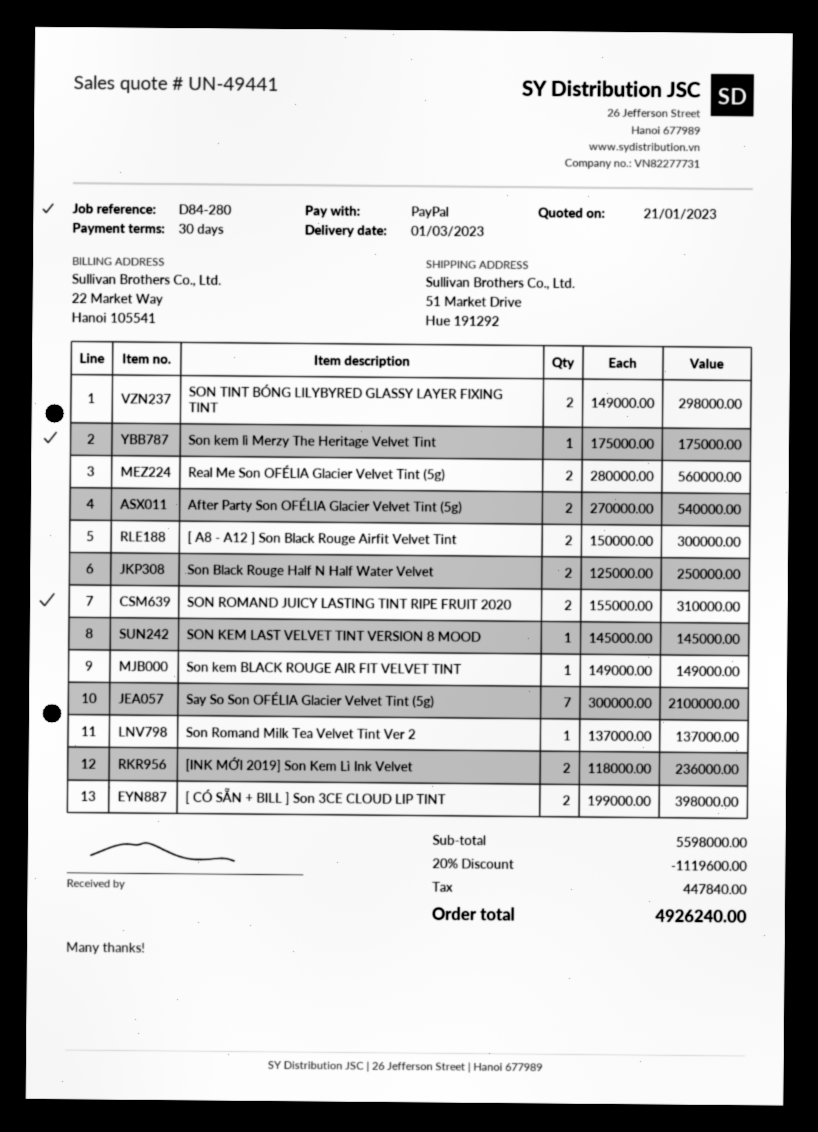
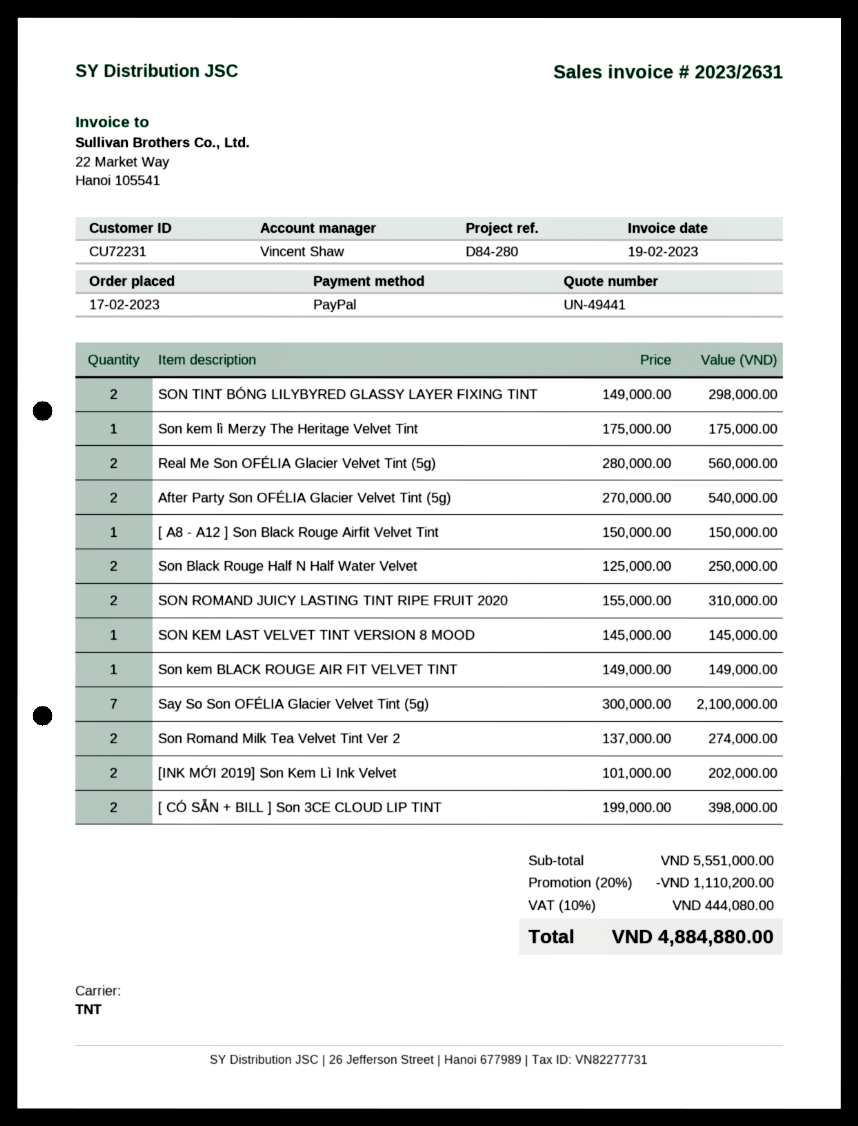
[ A8 - A12 ] Son Black Rouge Airfit Velvet Tint: 2 x 150000.00 = 300000.00 -> 1 x 150000.00 = 150000.00
Son Romand Milk Tea Velvet Tint Ver 2: 1 x 137000.00 = 137000.00 -> 2 x 137000.00 = 274000.00
[INK MỚI 2019] Son Kem Lì Ink Velvet: 2 x 118000.00 = 236000.00 -> 2 x 101000.00 = 202000.00
subtotal: 5598000.00 -> 5551000.00
discount: 20% = 1119600.00 -> 20% = 1110200.00
tax: 447840.00 -> 444080.00
total: 4926240.00 -> 4884880.00

